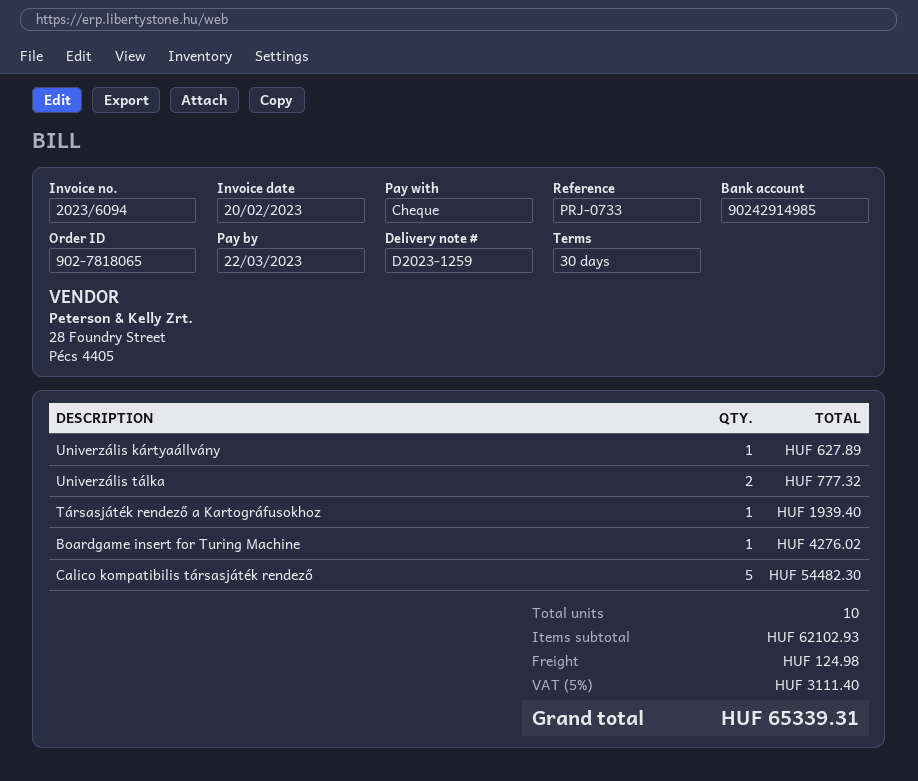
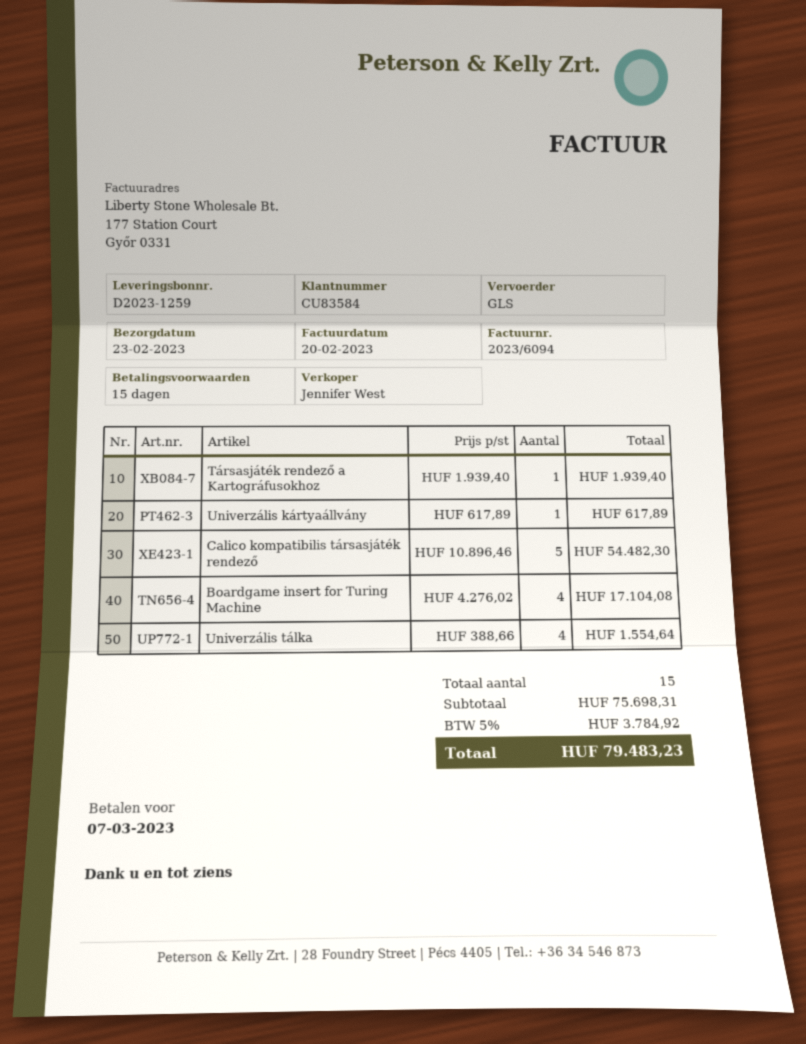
payment terms: 30 days -> 15 days
due date: 2023-03-22 -> 2023-03-07
Univerzális kártyaállvány: 1 for 627.89 -> 1 for 617.89
Univerzális tálka: 2 for 777.32 -> 4 for 1554.64
Boardgame insert for Turing Machine: 1 for 4276.02 -> 4 for 17104.08
total quantity: 10 -> 15
subtotal: 62102.93 -> 75698.31
shipping: 124.98 -> none
tax: 5% = 3111.40 -> 5% = 3784.92
total: 65339.31 -> 79483.23

